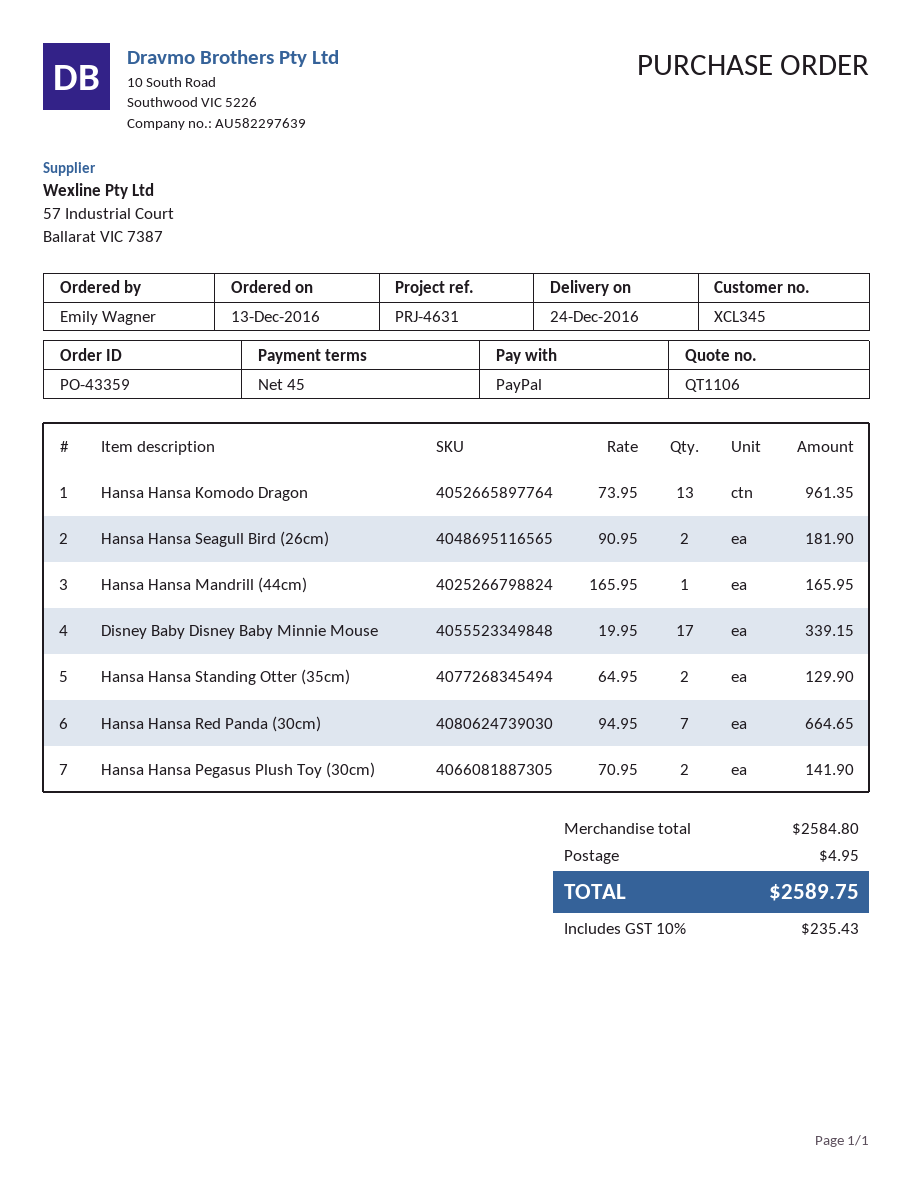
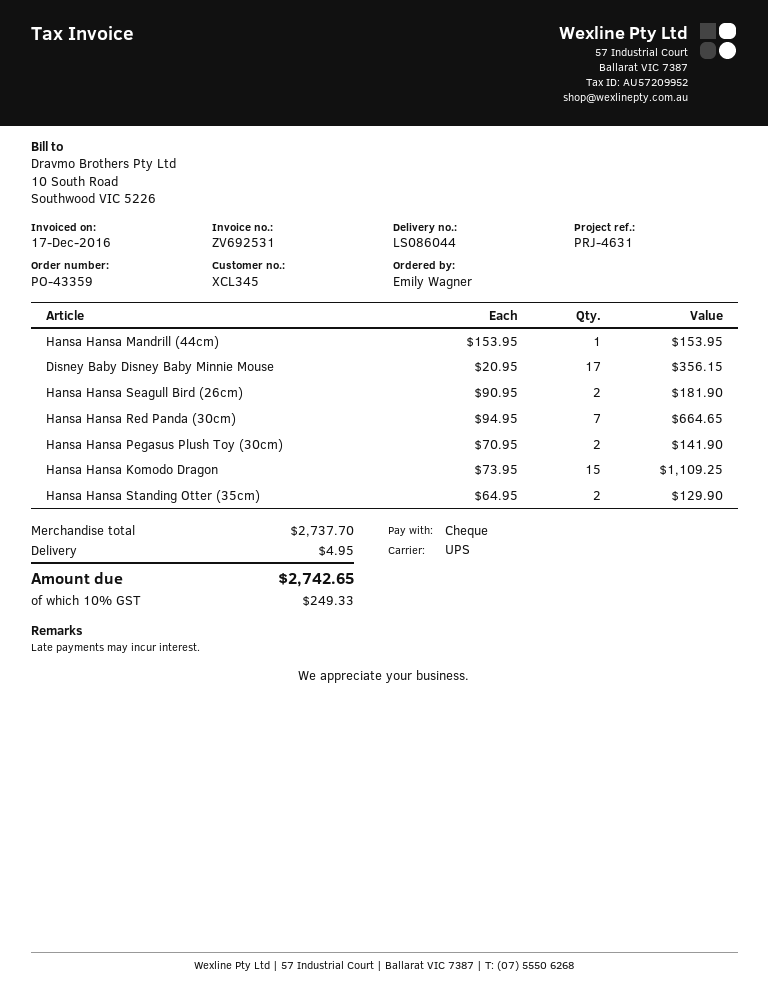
payment method: PayPal -> cheque
Hansa Hansa Komodo Dragon: 13 x 73.95 = 961.35 -> 15 x 73.95 = 1109.25
Hansa Hansa Mandrill (44cm): 1 x 165.95 = 165.95 -> 1 x 153.95 = 153.95
Disney Baby Disney Baby Minnie Mouse: 17 x 19.95 = 339.15 -> 17 x 20.95 = 356.15
subtotal: 2584.80 -> 2737.70
tax: 10% = 235.43 -> 10% = 249.33
total: 2589.75 -> 2742.65

